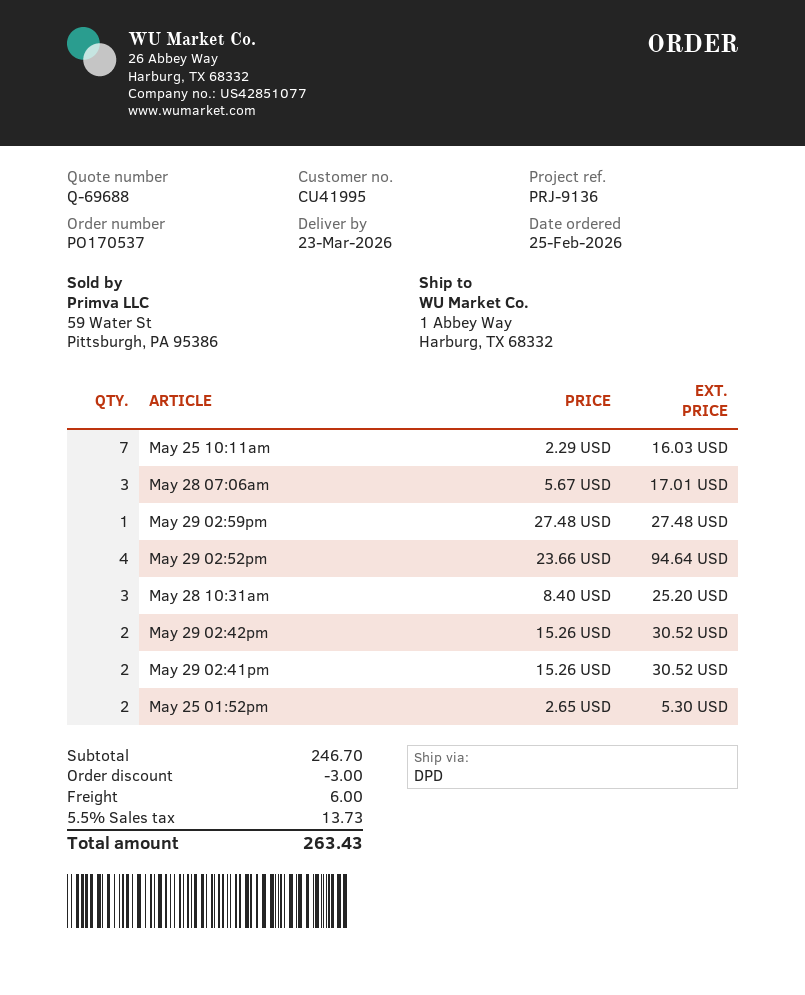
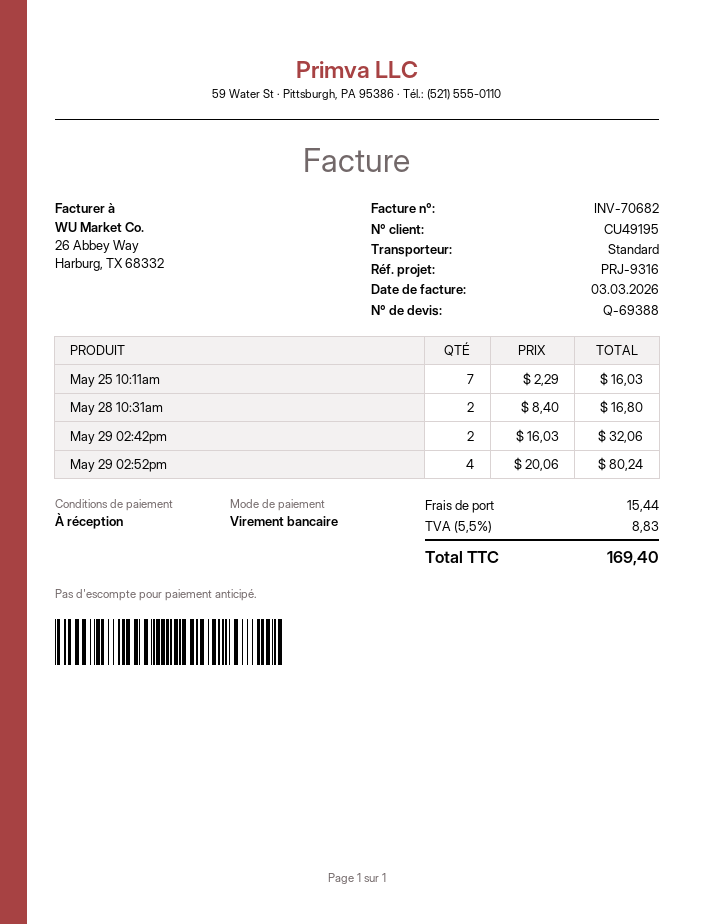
quote number: Q-69688 -> Q-69388
customer number: CU41995 -> CU49195
reference: PRJ-9136 -> PRJ-9316
shipping method: DPD -> standard
May 28 07:06am: 3 x 5.67 = 17.01 -> none
May 29 02:59pm: 1 x 27.48 = 27.48 -> none
May 29 02:52pm: 4 x 23.66 = 94.64 -> 4 x 20.06 = 80.24
May 28 10:31am: 3 x 8.40 = 25.20 -> 2 x 8.40 = 16.80
May 29 02:42pm: 2 x 15.26 = 30.52 -> 2 x 16.03 = 32.06
May 29 02:41pm: 2 x 15.26 = 30.52 -> none
May 25 01:52pm: 2 x 2.65 = 5.30 -> none
discount: 3.00 -> none
shipping: 6.00 -> 15.44
tax: 5.5% = 13.73 -> 5.5% = 8.83
total: 263.43 -> 169.40

